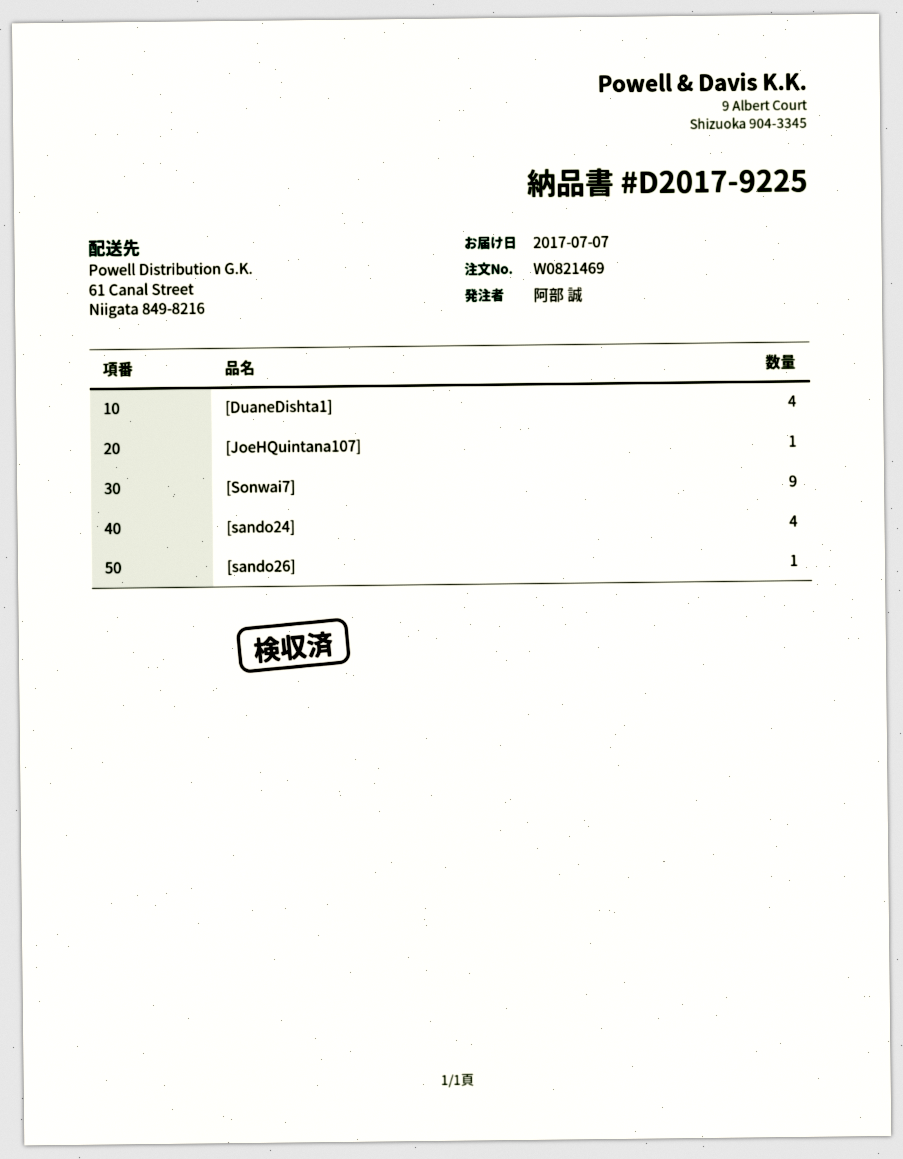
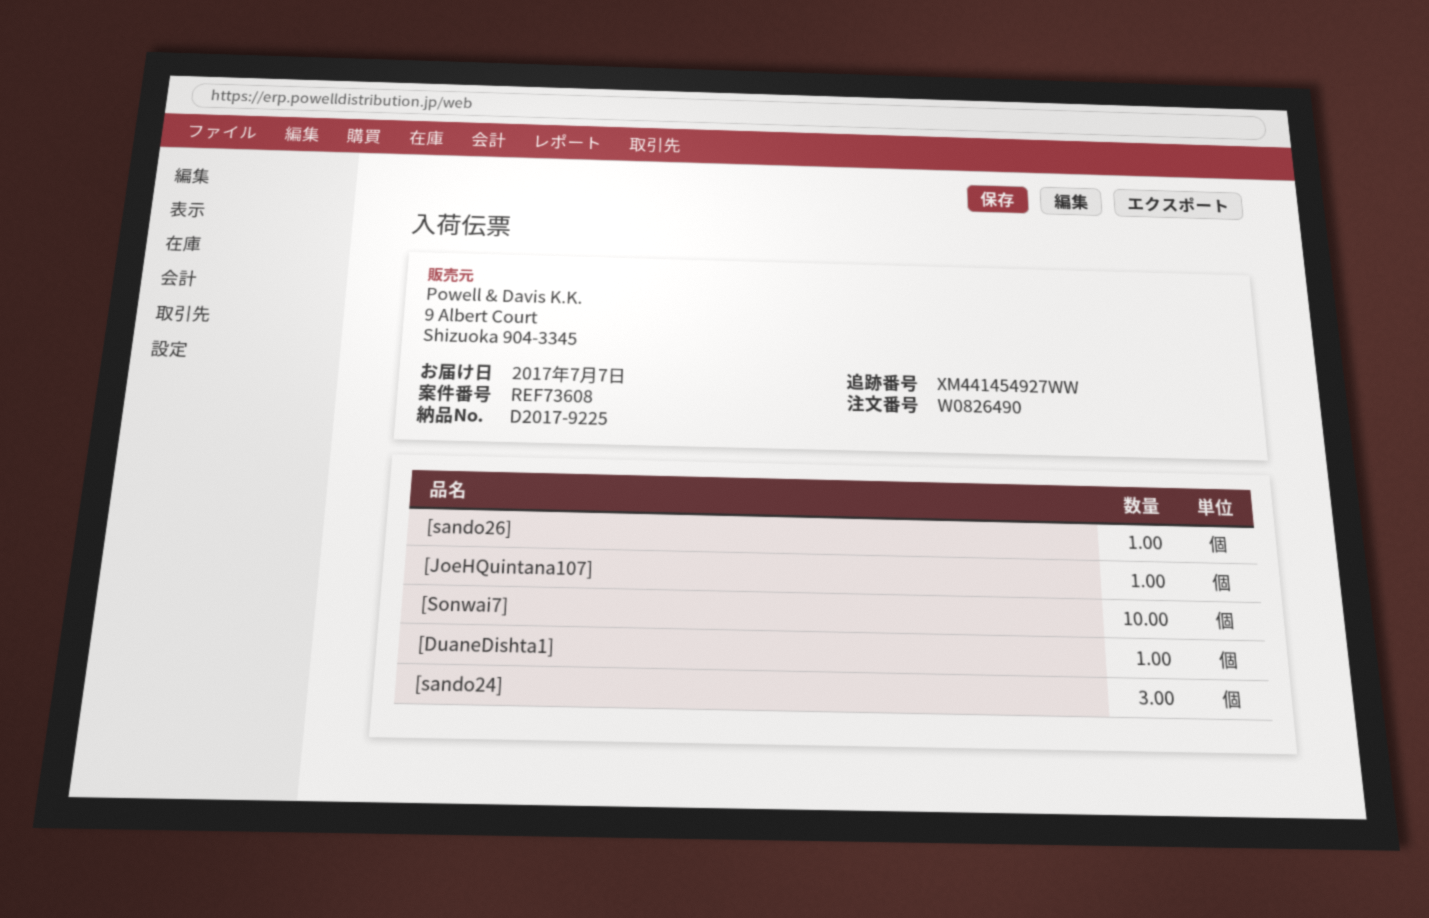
order number: W0821469 -> W0826490
[DuaneDishta1]: 4 -> 1
[Sonwai7]: 9 -> 10
[sando24]: 4 -> 3

